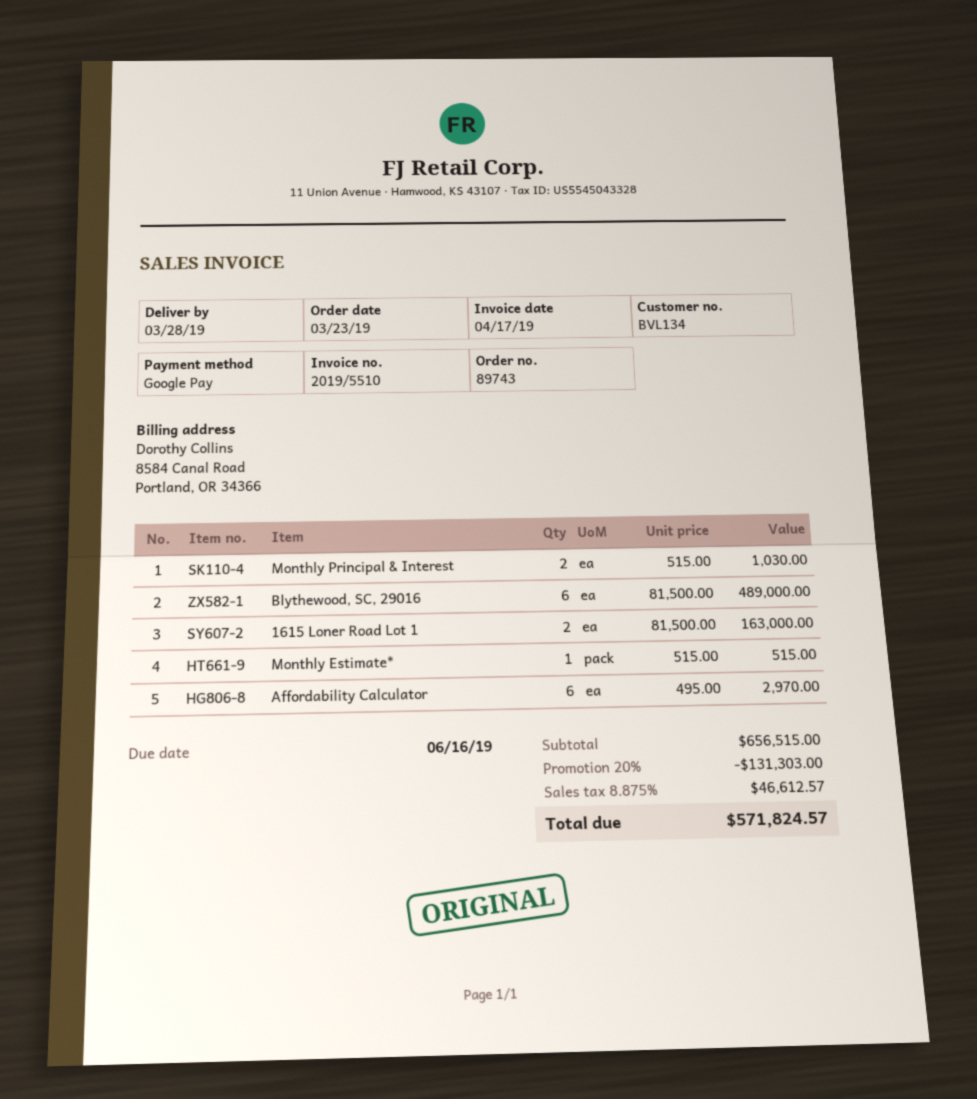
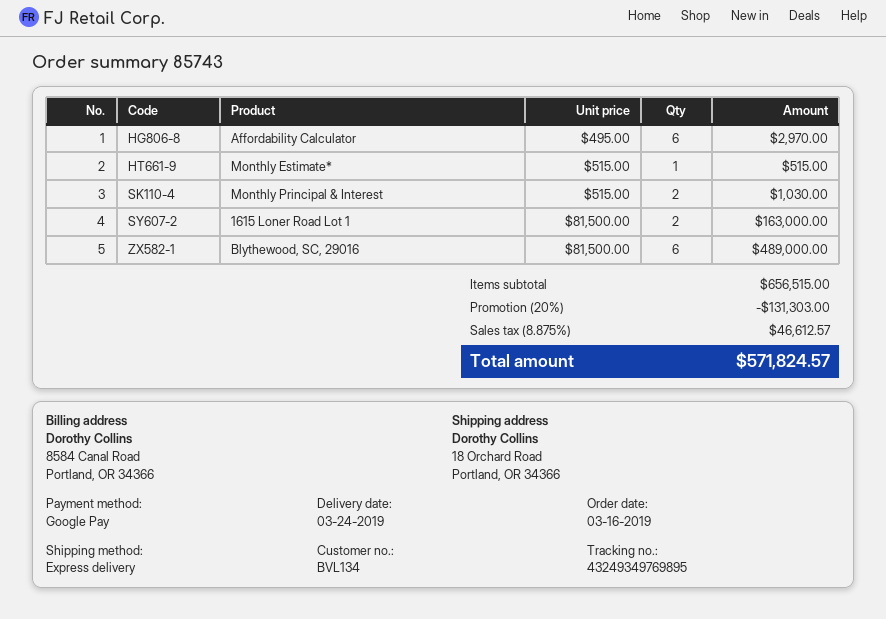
order number: 89743 -> 85743
order date: 2019-03-23 -> 2019-03-16
delivery date: 2019-03-28 -> 2019-03-24

